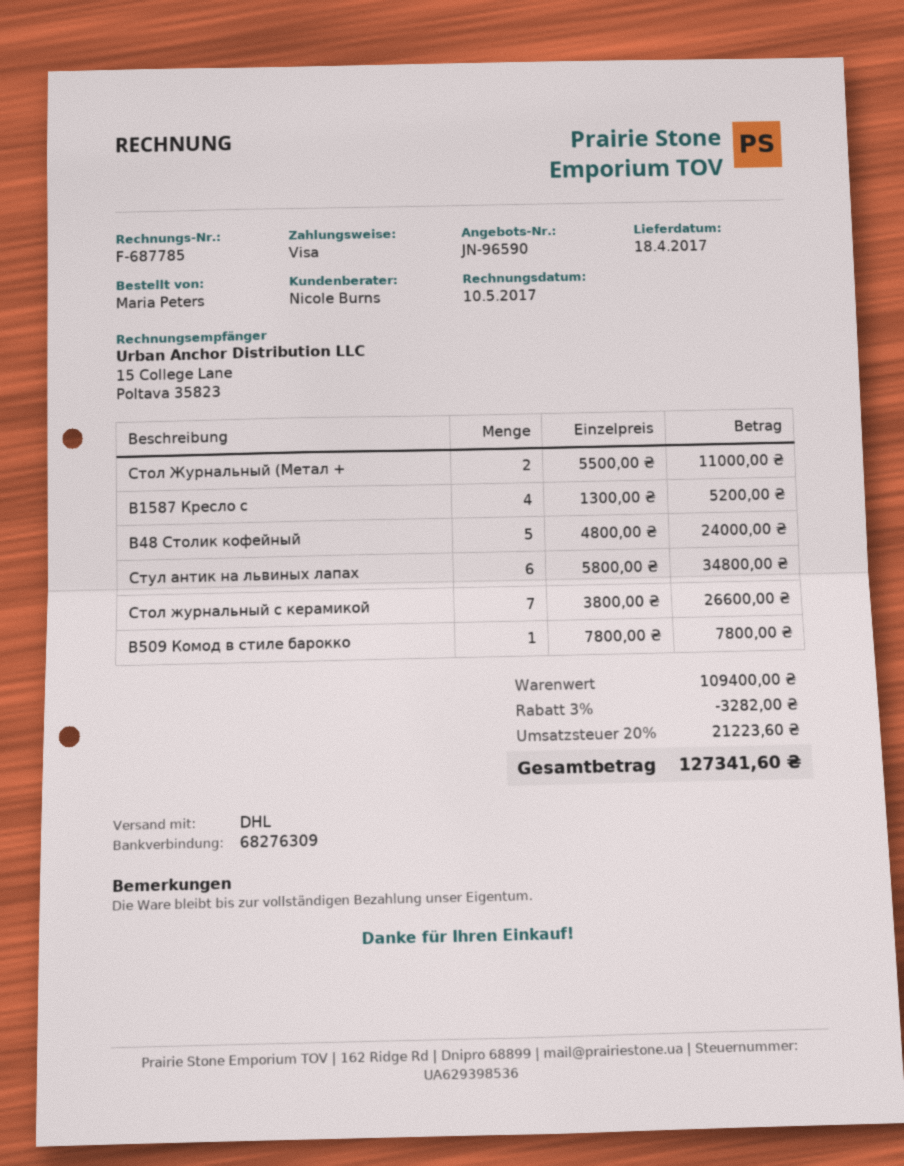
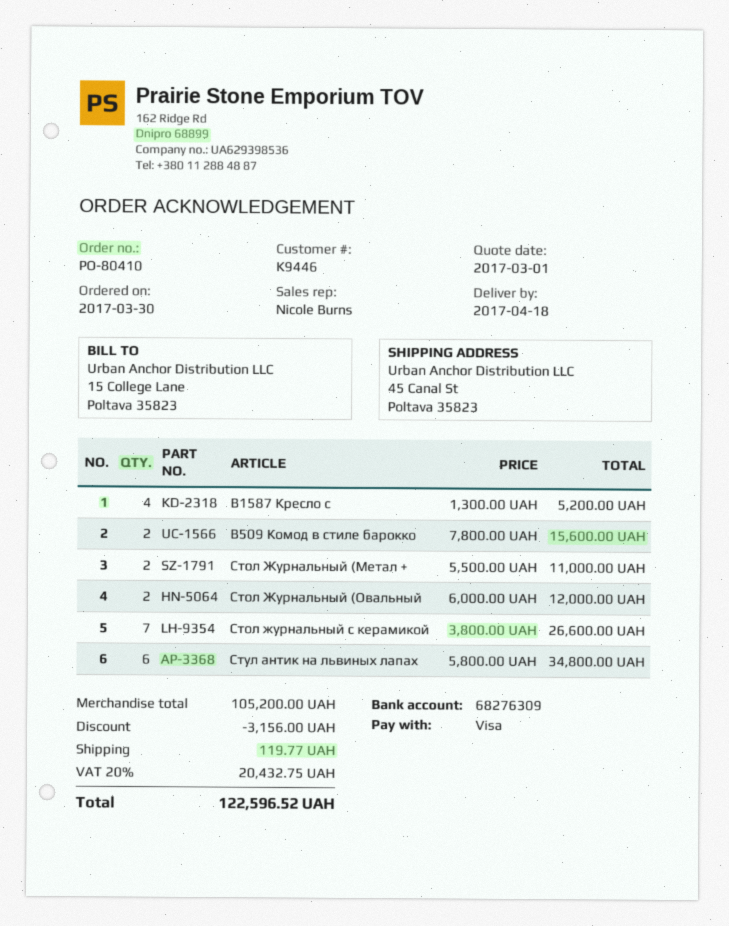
В48 Столик кофейный: 5 x 4800.00 = 24000.00 -> none
В509 Комод в стиле барокко: 1 x 7800.00 = 7800.00 -> 2 x 7800.00 = 15600.00
Стол Журнальный (Овальный: none -> 2 x 6000.00 = 12000.00
subtotal: 109400.00 -> 105200.00
discount: 3282.00 -> 3156.00
shipping: none -> 119.77
tax: 20% = 21223.60 -> 20% = 20432.75
total: 127341.60 -> 122596.52

